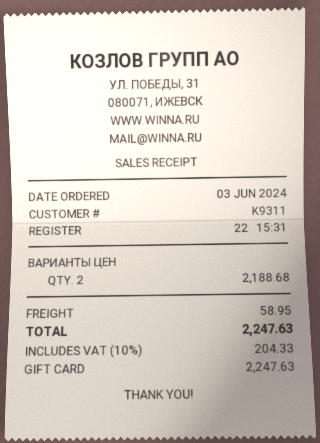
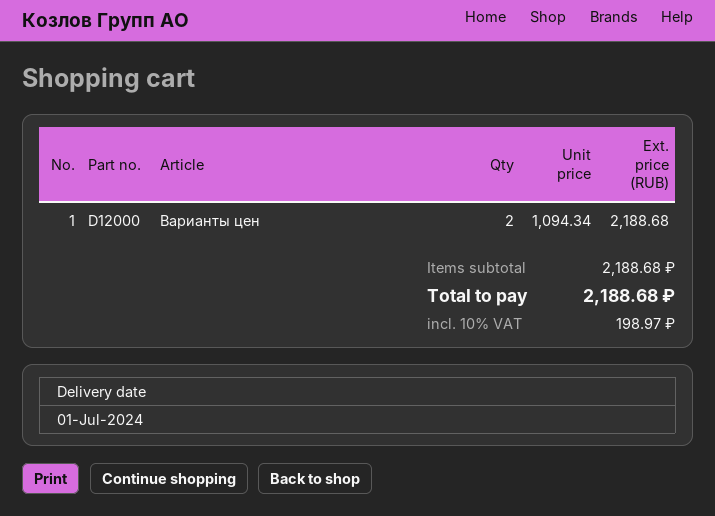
shipping: 58.95 -> none
tax: 10% = 204.33 -> 10% = 198.97
total: 2247.63 -> 2188.68

